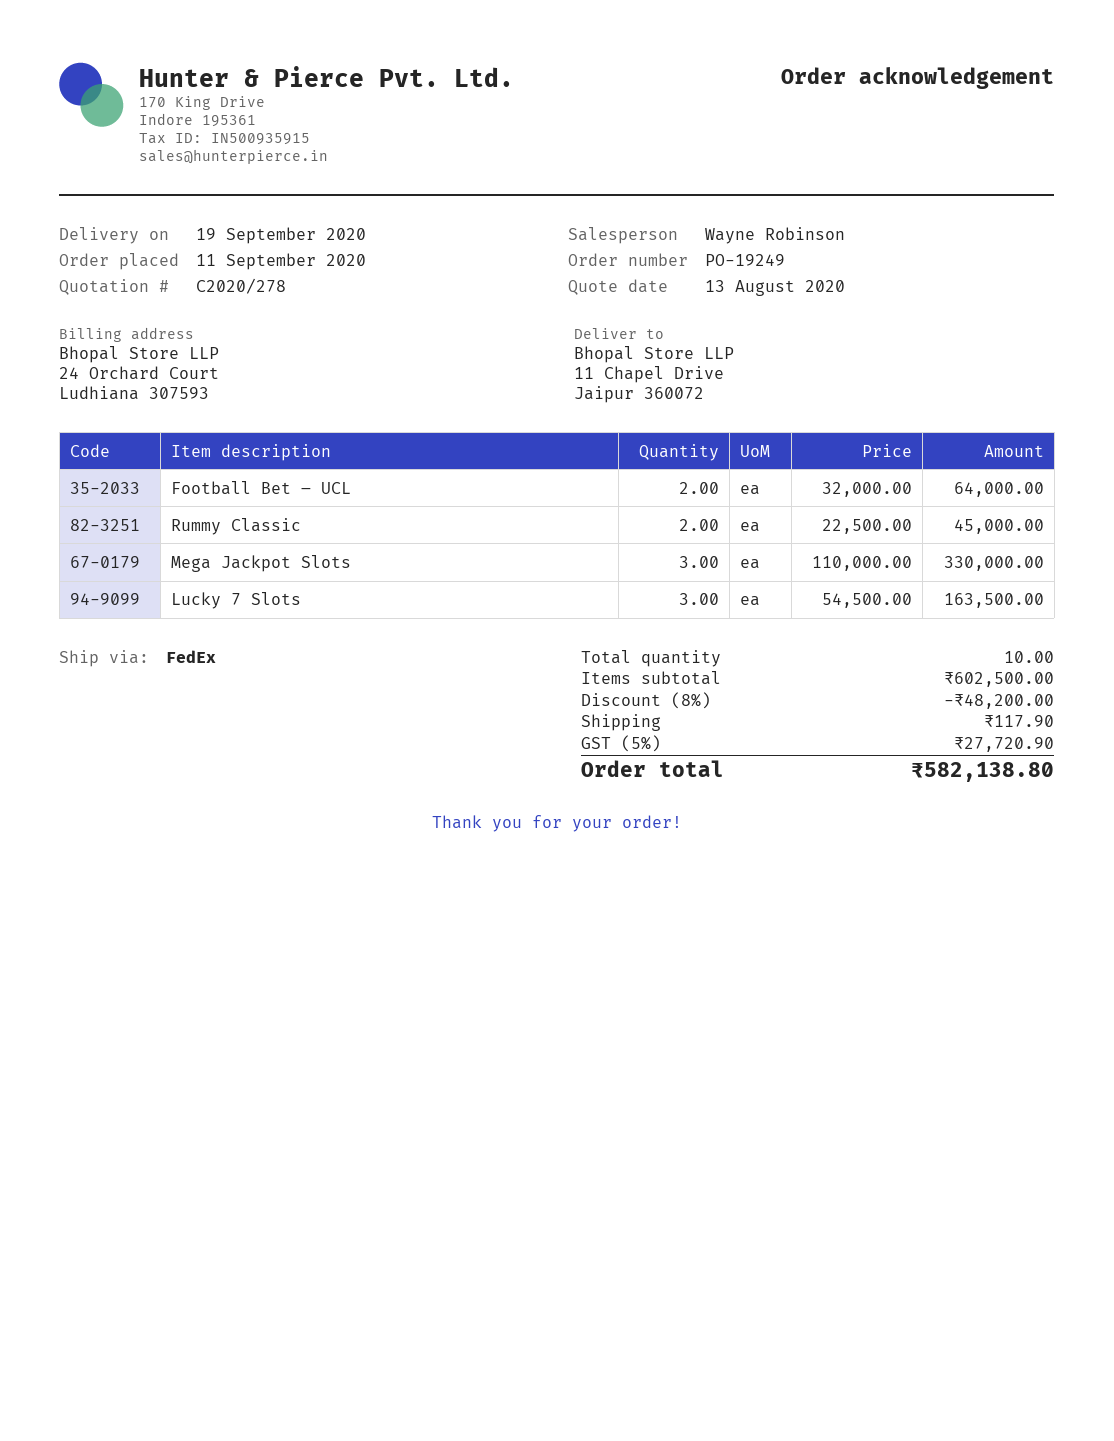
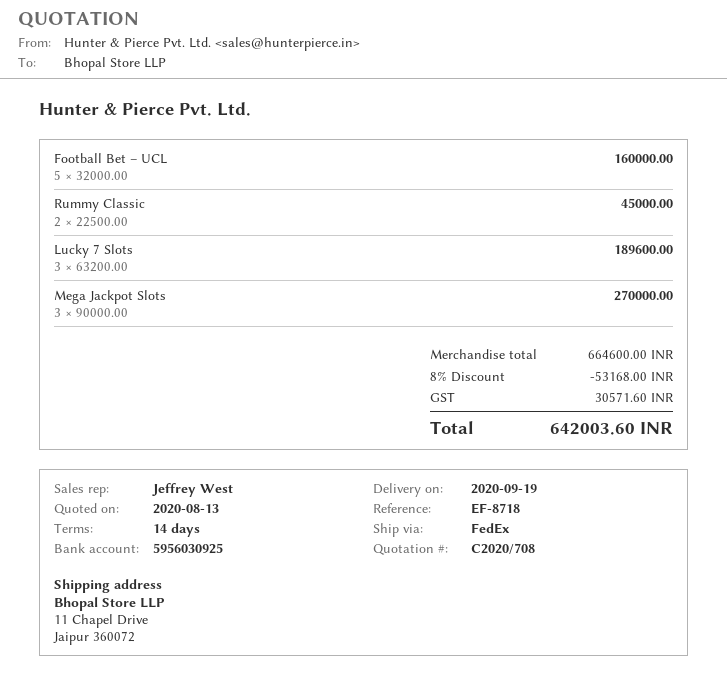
quote number: C2020/278 -> C2020/708
sales rep: Wayne Robinson -> Jeffrey West
Football Bet – UCL: 2 x 32000.00 = 64000.00 -> 5 x 32000.00 = 160000.00
Mega Jackpot Slots: 3 x 110000.00 = 330000.00 -> 3 x 90000.00 = 270000.00
Lucky 7 Slots: 3 x 54500.00 = 163500.00 -> 3 x 63200.00 = 189600.00
subtotal: 602500.00 -> 664600.00
discount: 8% = 48200.00 -> 8% = 53168.00
shipping: 117.90 -> none
tax: 27720.90 -> 30571.60
total: 582138.80 -> 642003.60

